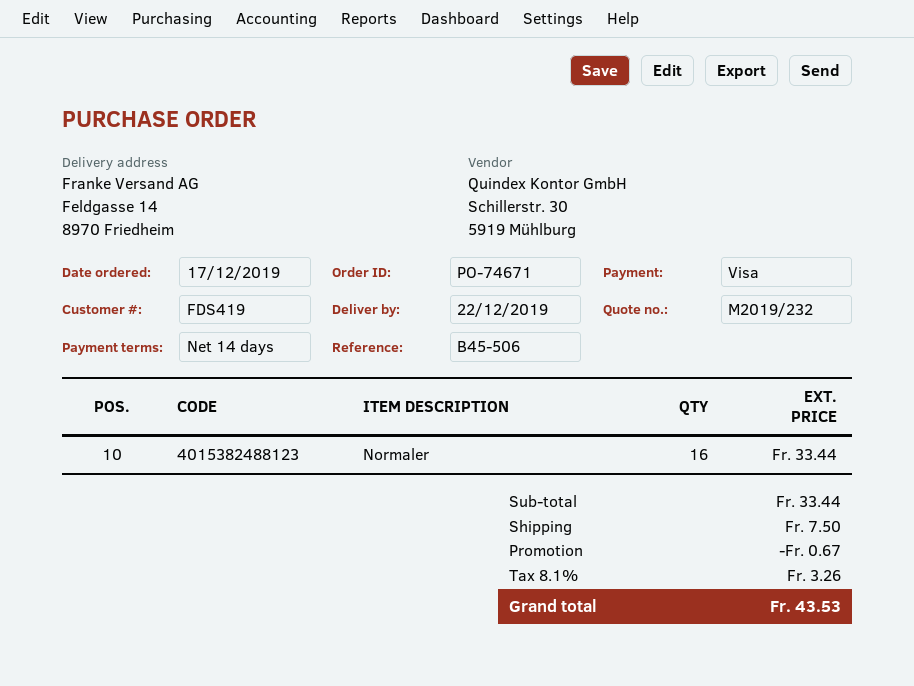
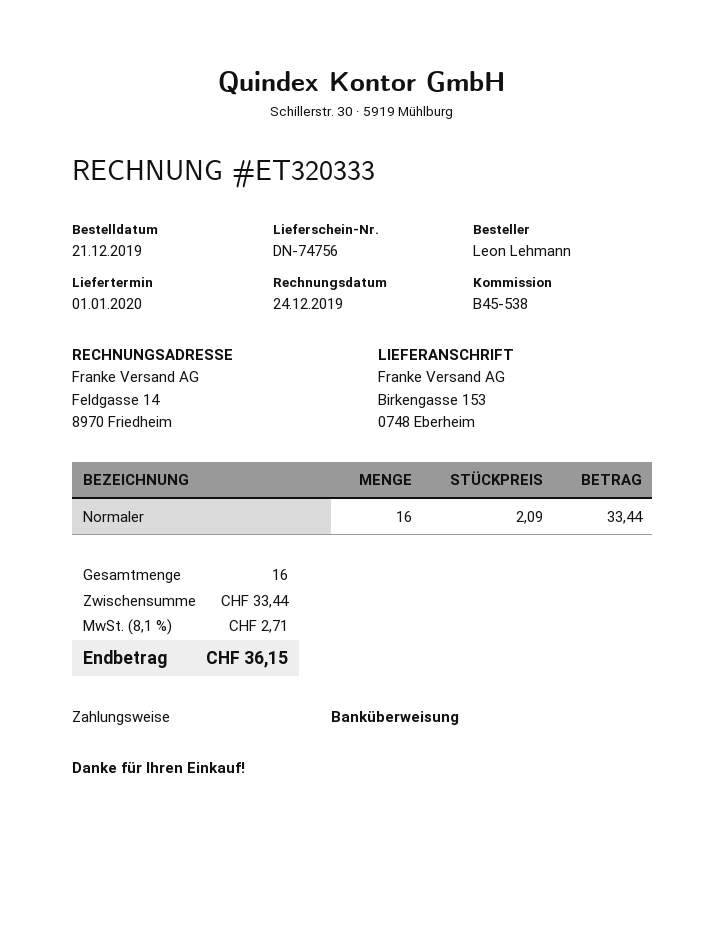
order date: 2019-12-17 -> 2019-12-21
delivery date: 2019-12-22 -> 2020-01-01
reference: B45-506 -> B45-538
payment method: Visa -> bank transfer
ship to: Feldgasse 14, 8970 Friedheim -> Birkengasse 153, 0748 Eberheim
discount: 0.67 -> none
shipping: 7.50 -> none
tax: 8.1% = 3.26 -> 8.1% = 2.71
total: 43.53 -> 36.15

